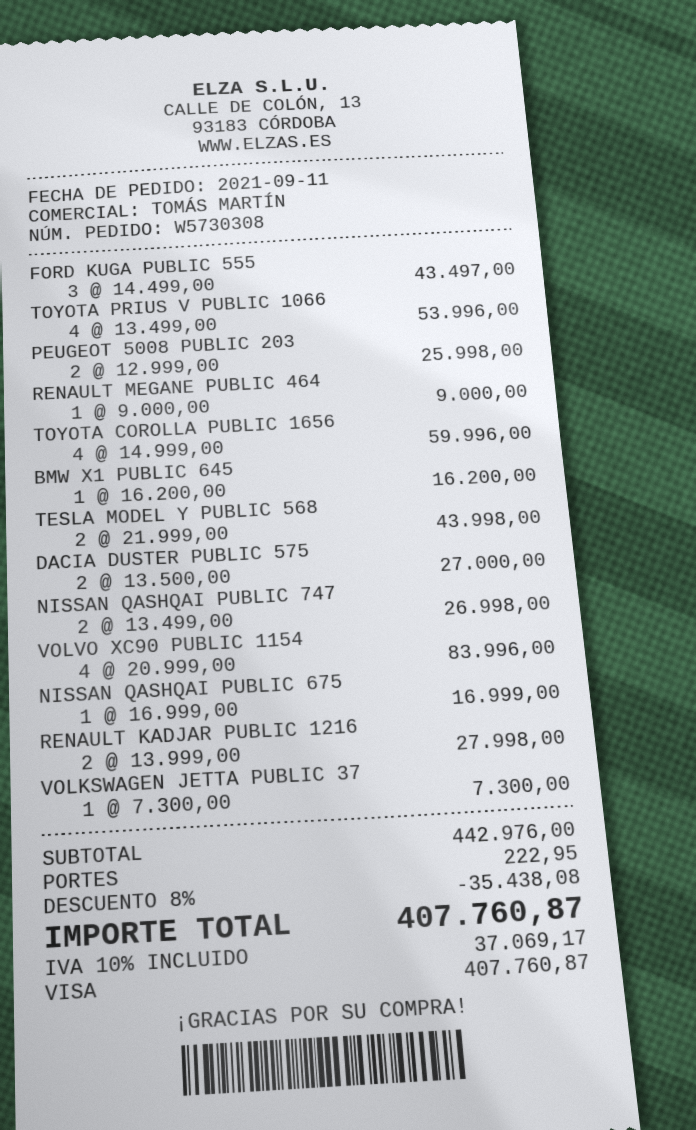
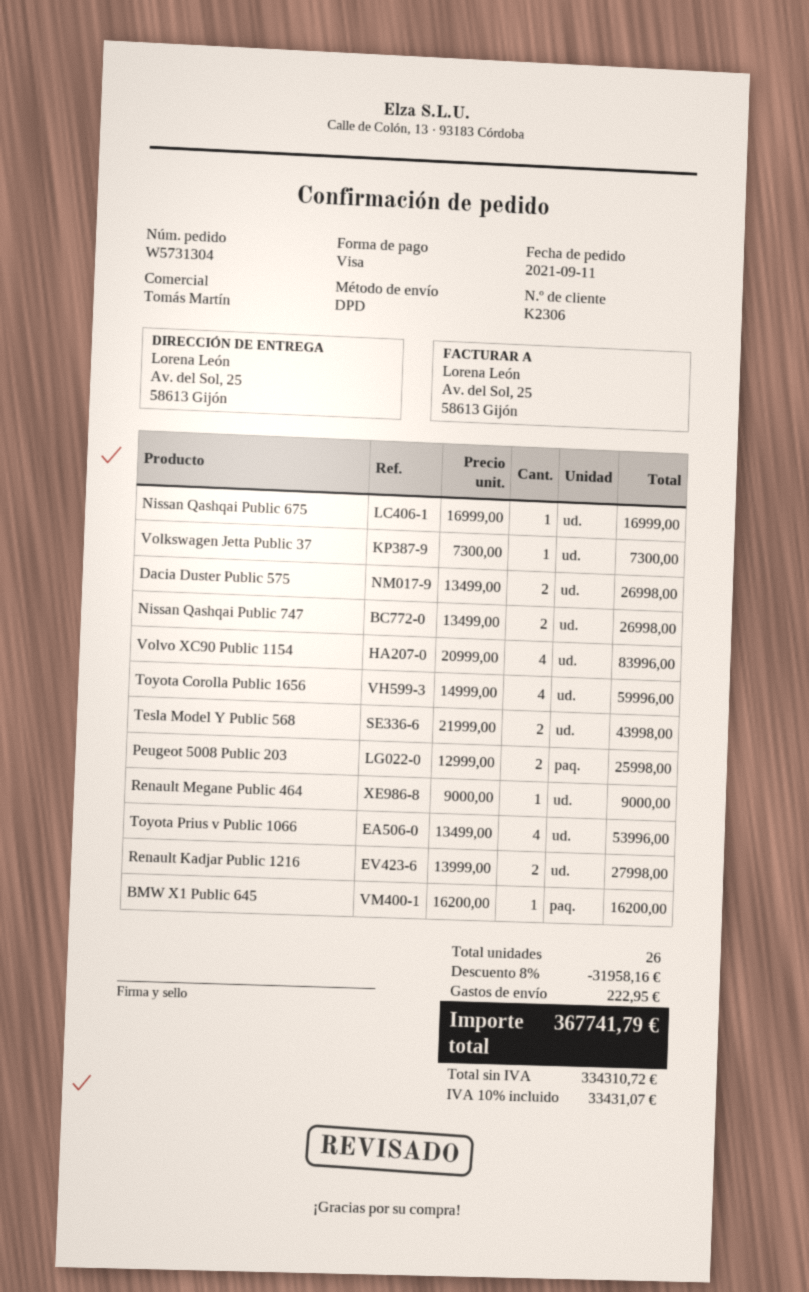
order number: W5730308 -> W5731304
FORD KUGA PUBLIC 555: 3 x 14499.00 = 43497.00 -> none
DACIA DUSTER PUBLIC 575: 2 x 13500.00 = 27000.00 -> 2 x 13499.00 = 26998.00
discount: 8% = 35438.08 -> 8% = 31958.16
tax: 10% = 37069.17 -> 10% = 33431.07
total: 407760.87 -> 367741.79

